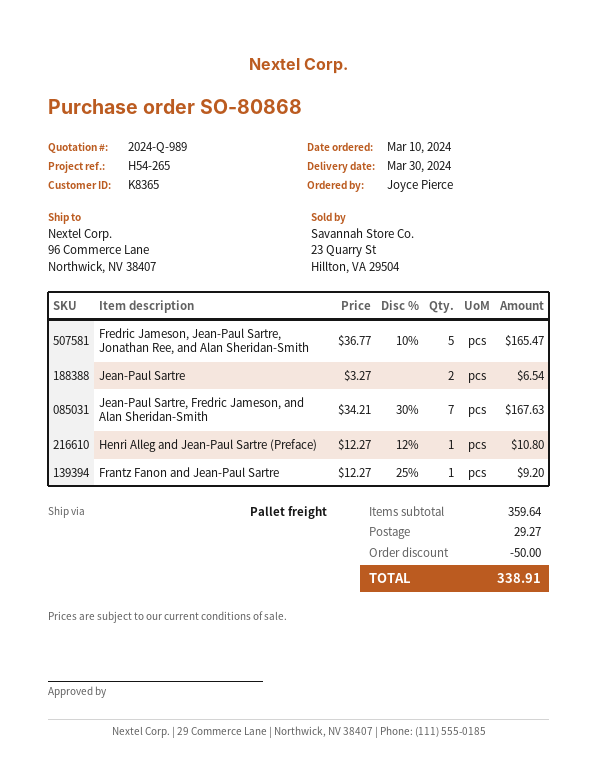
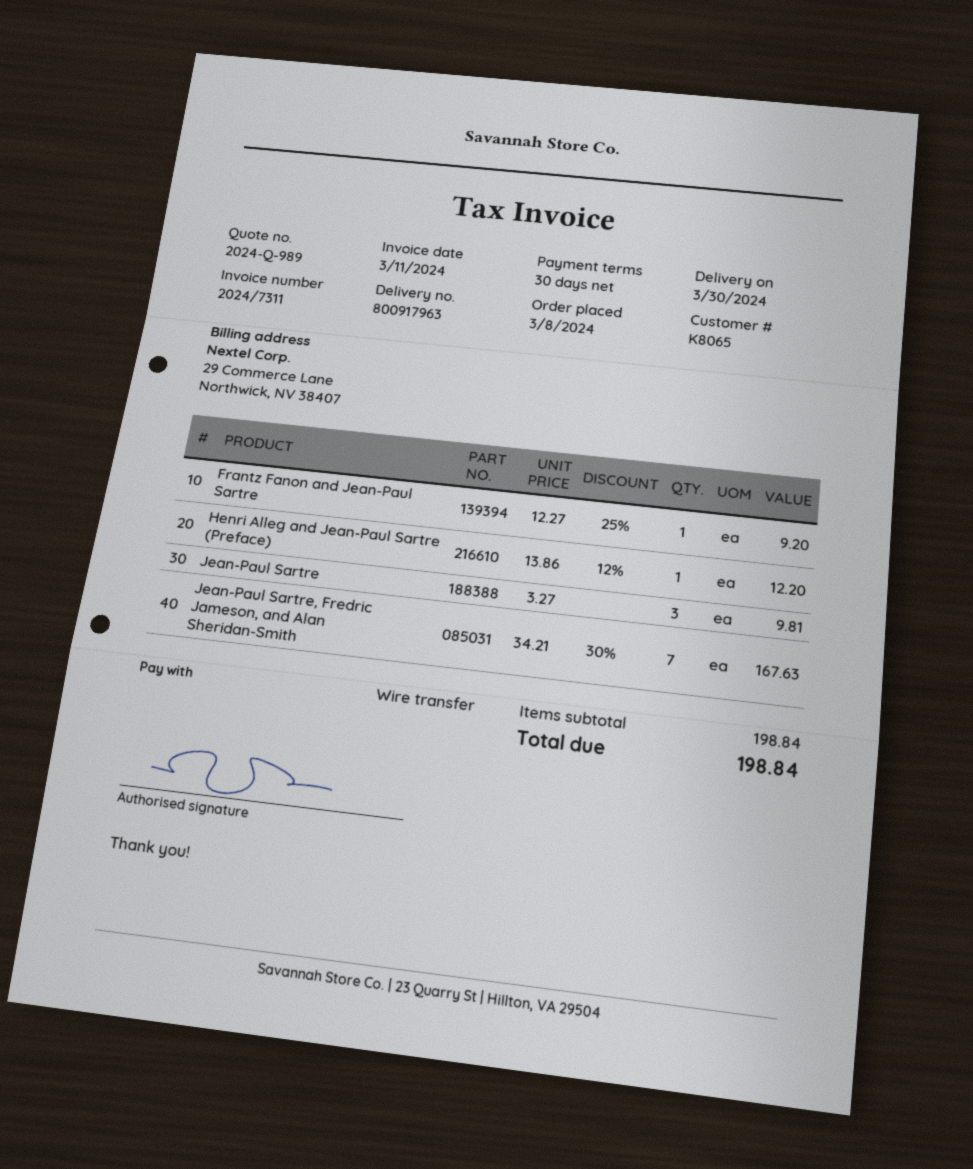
order date: 2024-03-10 -> 2024-03-08
customer number: K8365 -> K8065
Fredric Jameson, Jean-Paul Sartre, Jonathan Ree, and Alan Sheridan-Smith: 5 x 36.77 - 10% = 165.47 -> none
Jean-Paul Sartre: 2 x 3.27 = 6.54 -> 3 x 3.27 = 9.81
Henri Alleg and Jean-Paul Sartre (Preface): 1 x 12.27 - 12% = 10.80 -> 1 x 13.86 - 12% = 12.20
subtotal: 359.64 -> 198.84
discount: 50.00 -> none
shipping: 29.27 -> none
total: 338.91 -> 198.84

